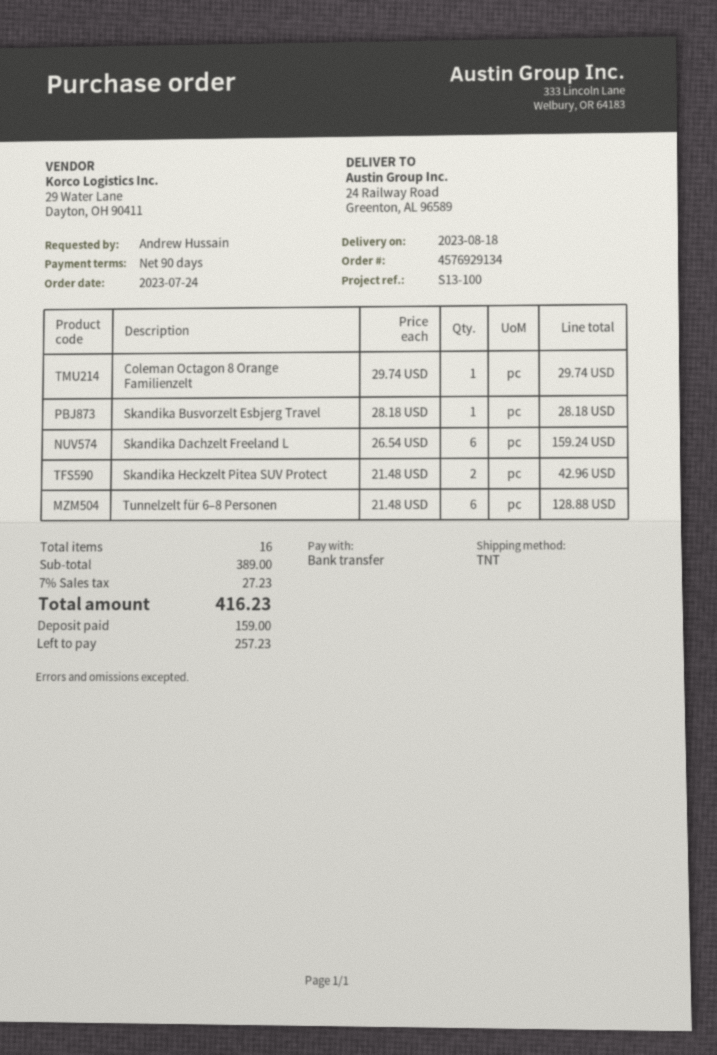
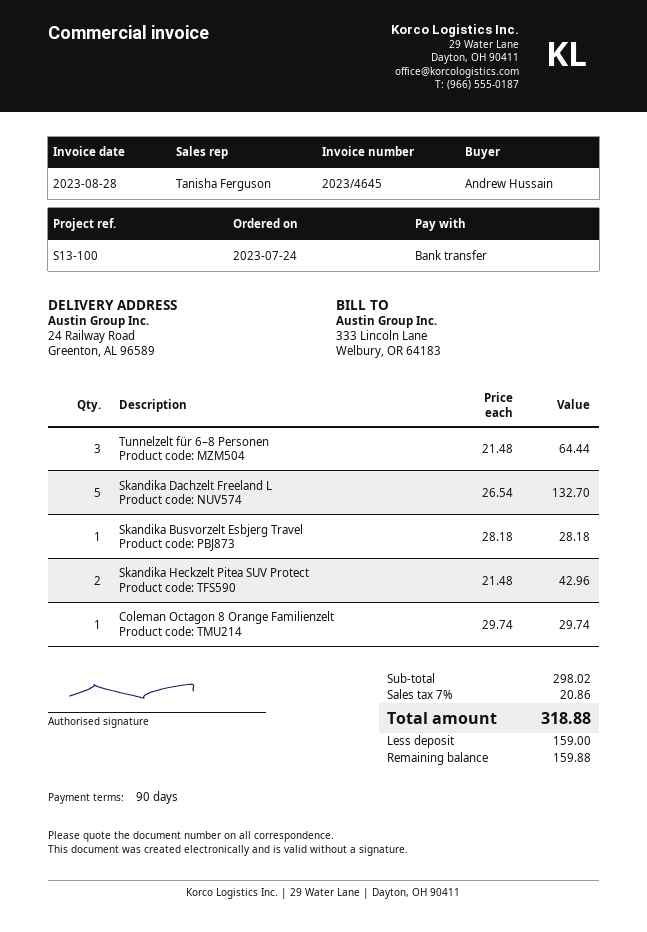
Skandika Dachzelt Freeland L: 6 x 26.54 = 159.24 -> 5 x 26.54 = 132.70
Tunnelzelt für 6–8 Personen: 6 x 21.48 = 128.88 -> 3 x 21.48 = 64.44
subtotal: 389.00 -> 298.02
tax: 7% = 27.23 -> 7% = 20.86
total: 416.23 -> 318.88
balance: 257.23 -> 159.88

